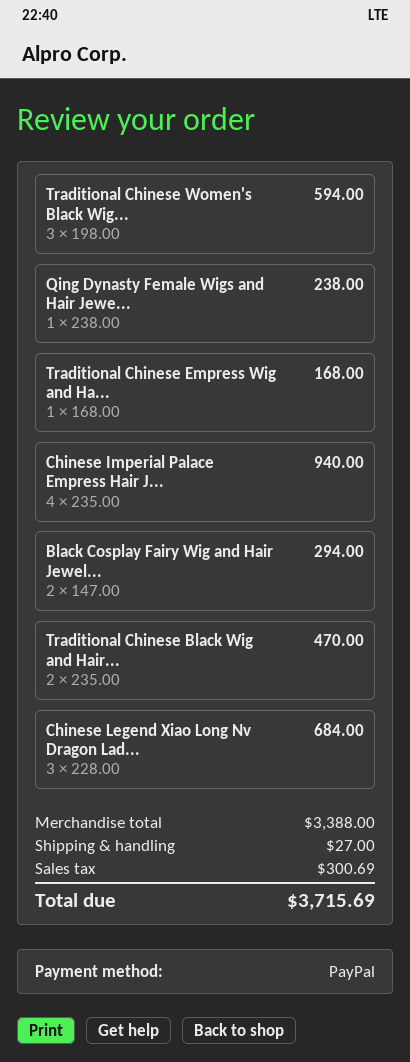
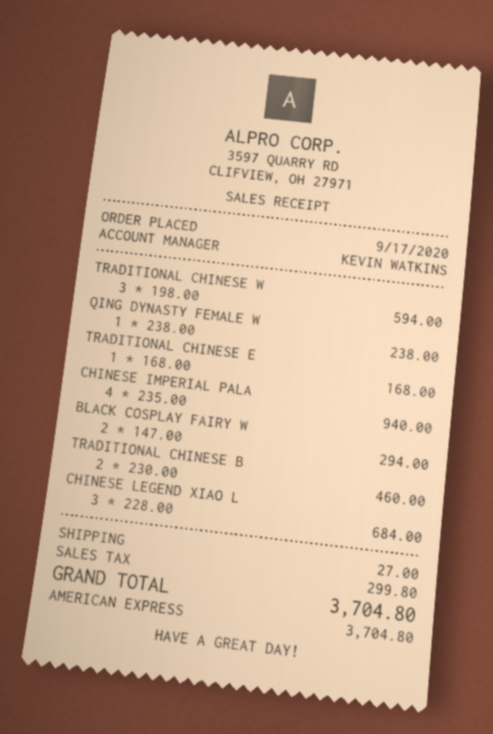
payment method: PayPal -> American Express
Traditional Chinese Black Wig and Hair...: 2 x 235.00 = 470.00 -> 2 x 230.00 = 460.00
tax: 300.69 -> 299.80
total: 3715.69 -> 3704.80

